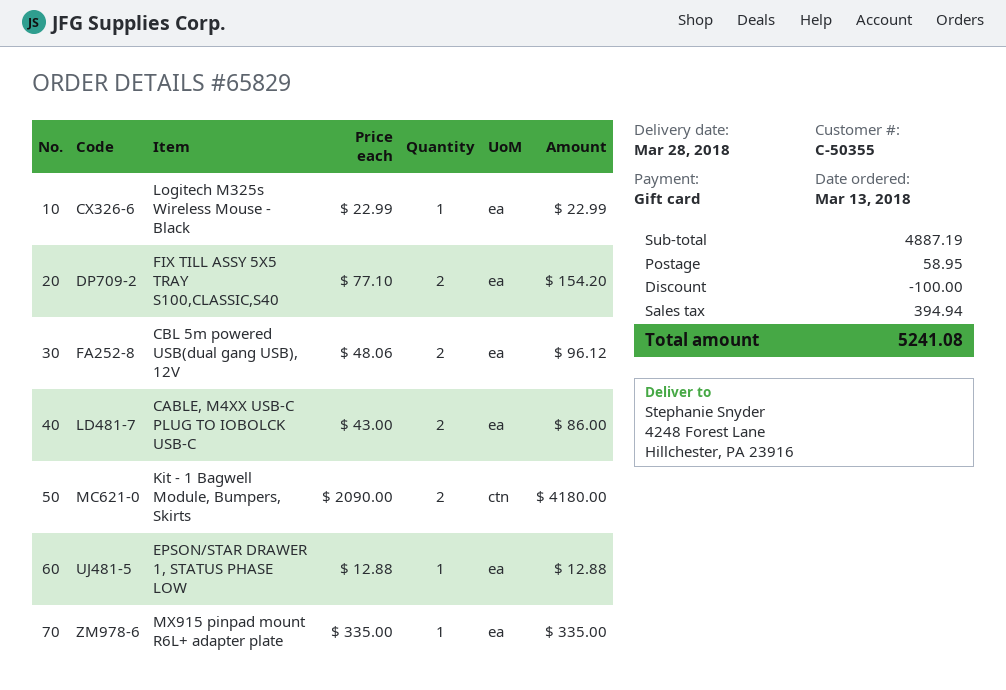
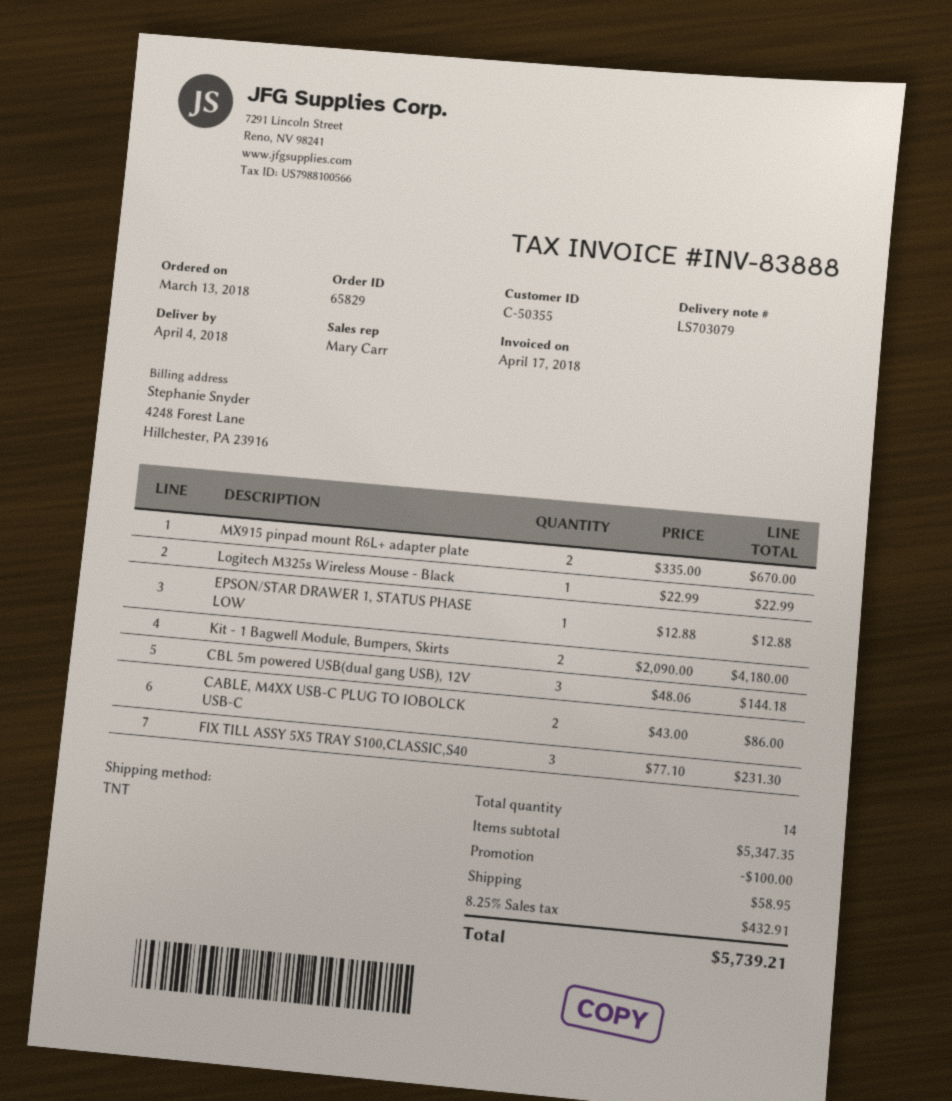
delivery date: 2018-03-28 -> 2018-04-04
FIX TILL ASSY 5X5 TRAY S100,CLASSIC,S40: 2 x 77.10 = 154.20 -> 3 x 77.10 = 231.30
CBL 5m powered USB(dual gang USB), 12V: 2 x 48.06 = 96.12 -> 3 x 48.06 = 144.18
MX915 pinpad mount R6L+ adapter plate: 1 x 335.00 = 335.00 -> 2 x 335.00 = 670.00
subtotal: 4887.19 -> 5347.35
tax: 394.94 -> 432.91
total: 5241.08 -> 5739.21

